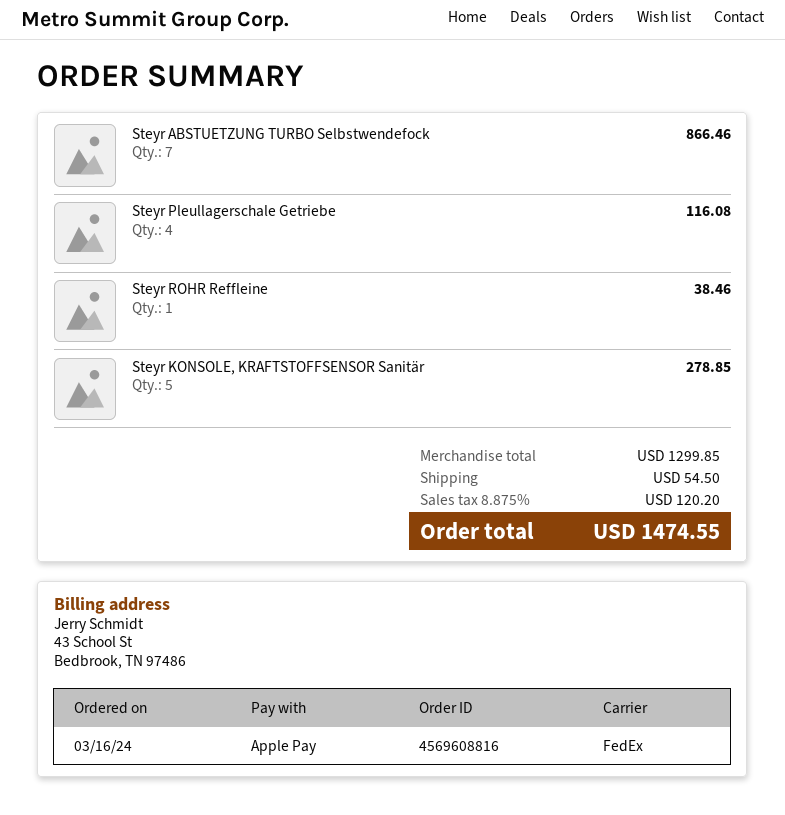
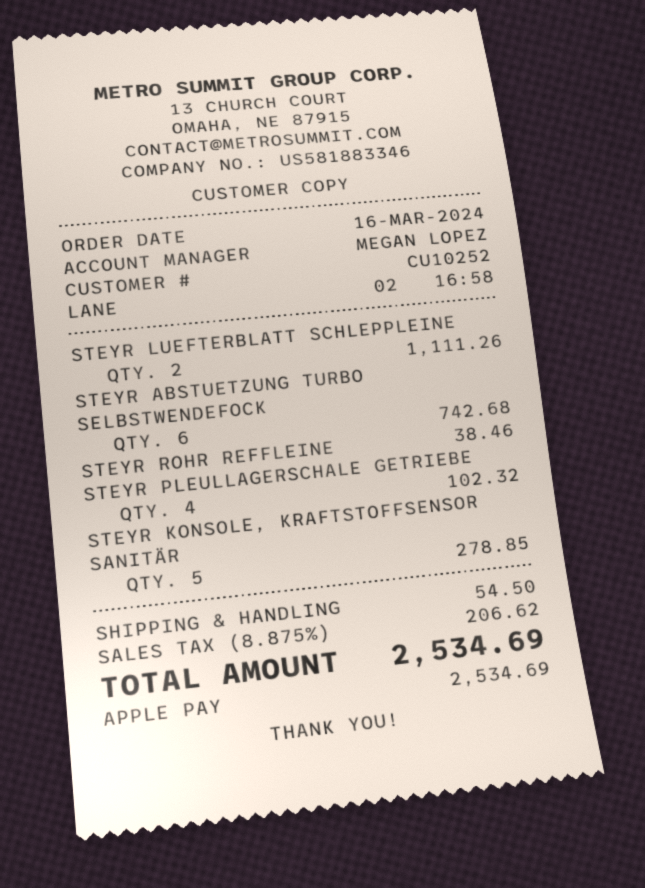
Steyr ABSTUETZUNG TURBO Selbstwendefock: 7 for 866.46 -> 6 for 742.68
Steyr Pleullagerschale Getriebe: 4 for 116.08 -> 4 for 102.32
STEYR LUEFTERBLATT SCHLEPPLEINE: none -> 2 for 1111.26
tax: 8.875% = 120.20 -> 8.875% = 206.62
total: 1474.55 -> 2534.69

